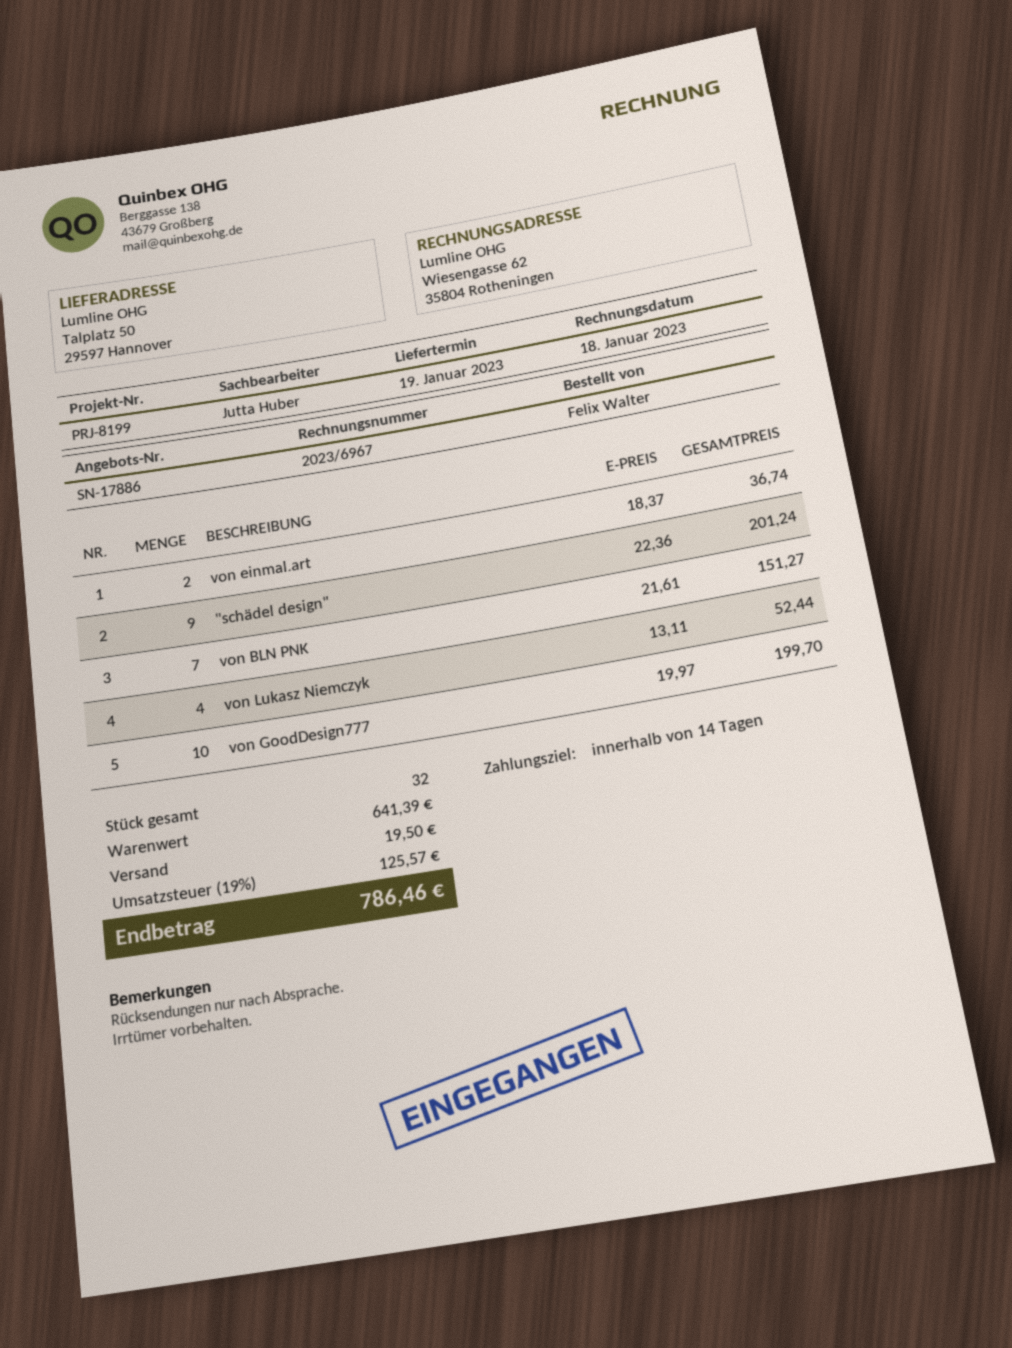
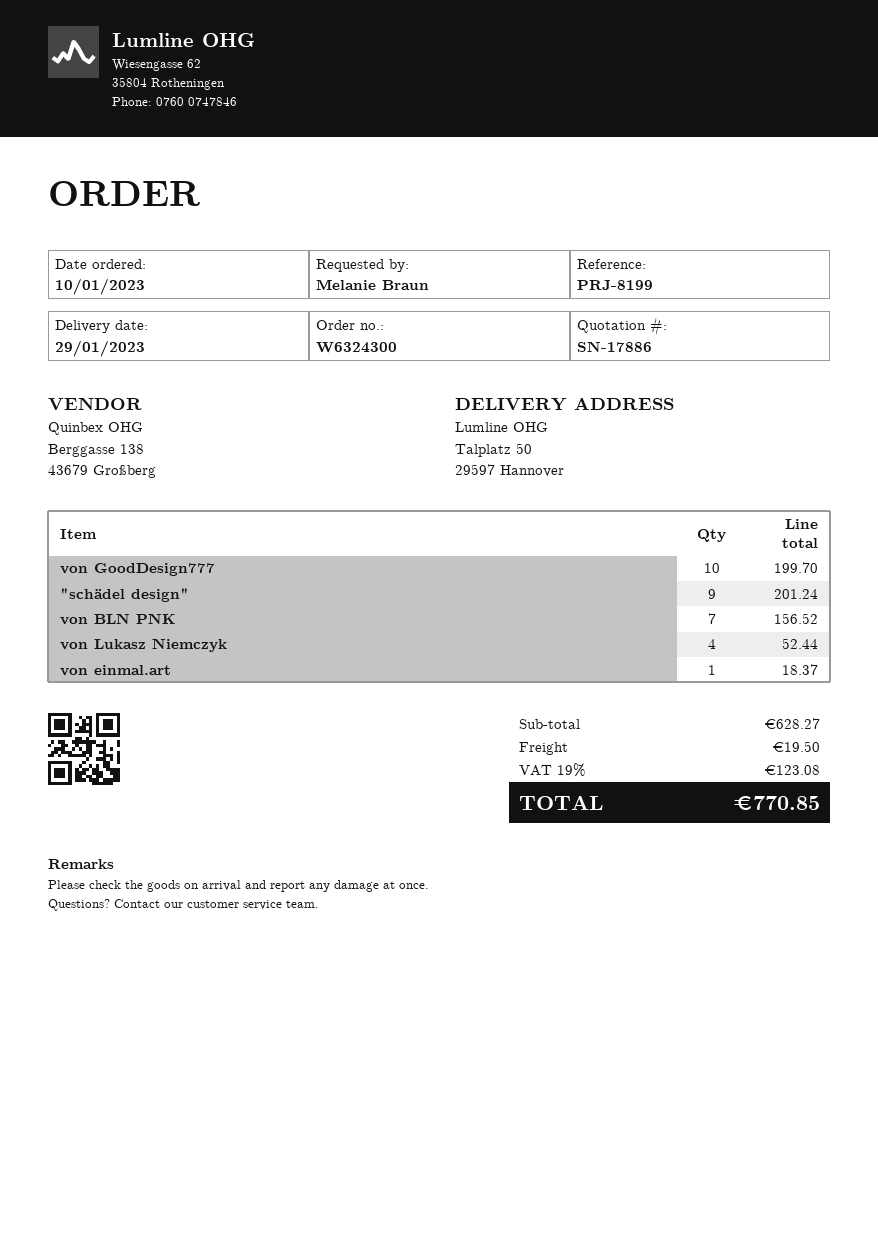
delivery date: 2023-01-19 -> 2023-01-29
ordered by: Felix Walter -> Melanie Braun
von einmal.art: 2 for 36.74 -> 1 for 18.37
von BLN PNK: 7 for 151.27 -> 7 for 156.52
subtotal: 641.39 -> 628.27
tax: 19% = 125.57 -> 19% = 123.08
total: 786.46 -> 770.85

